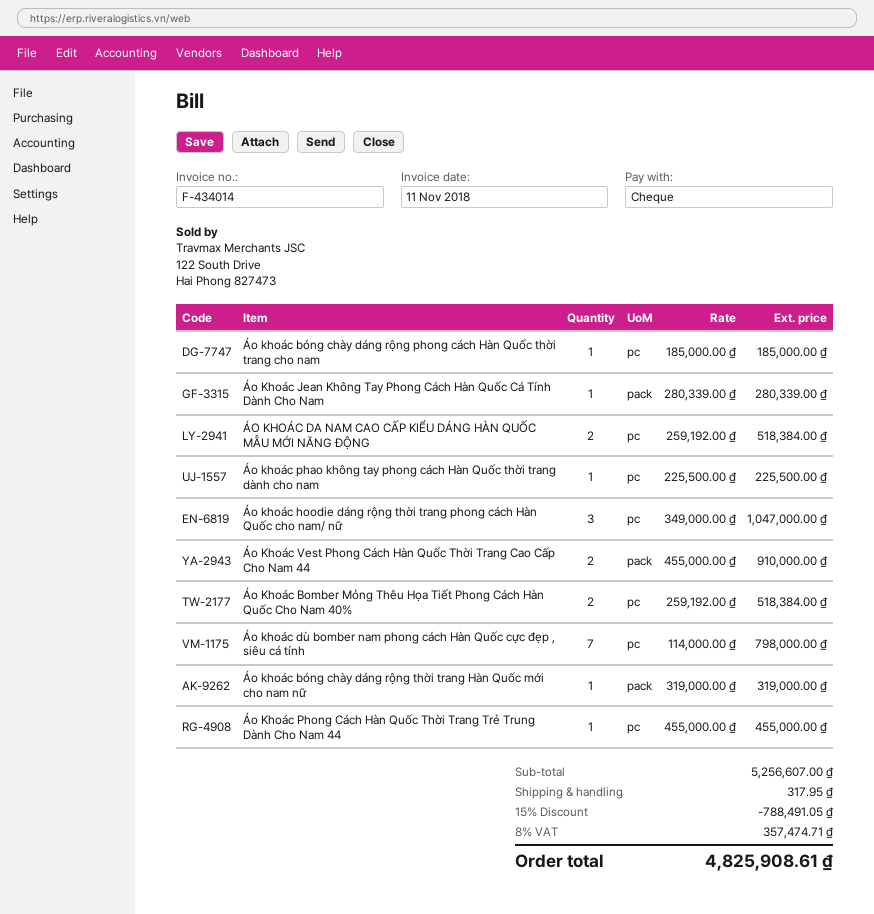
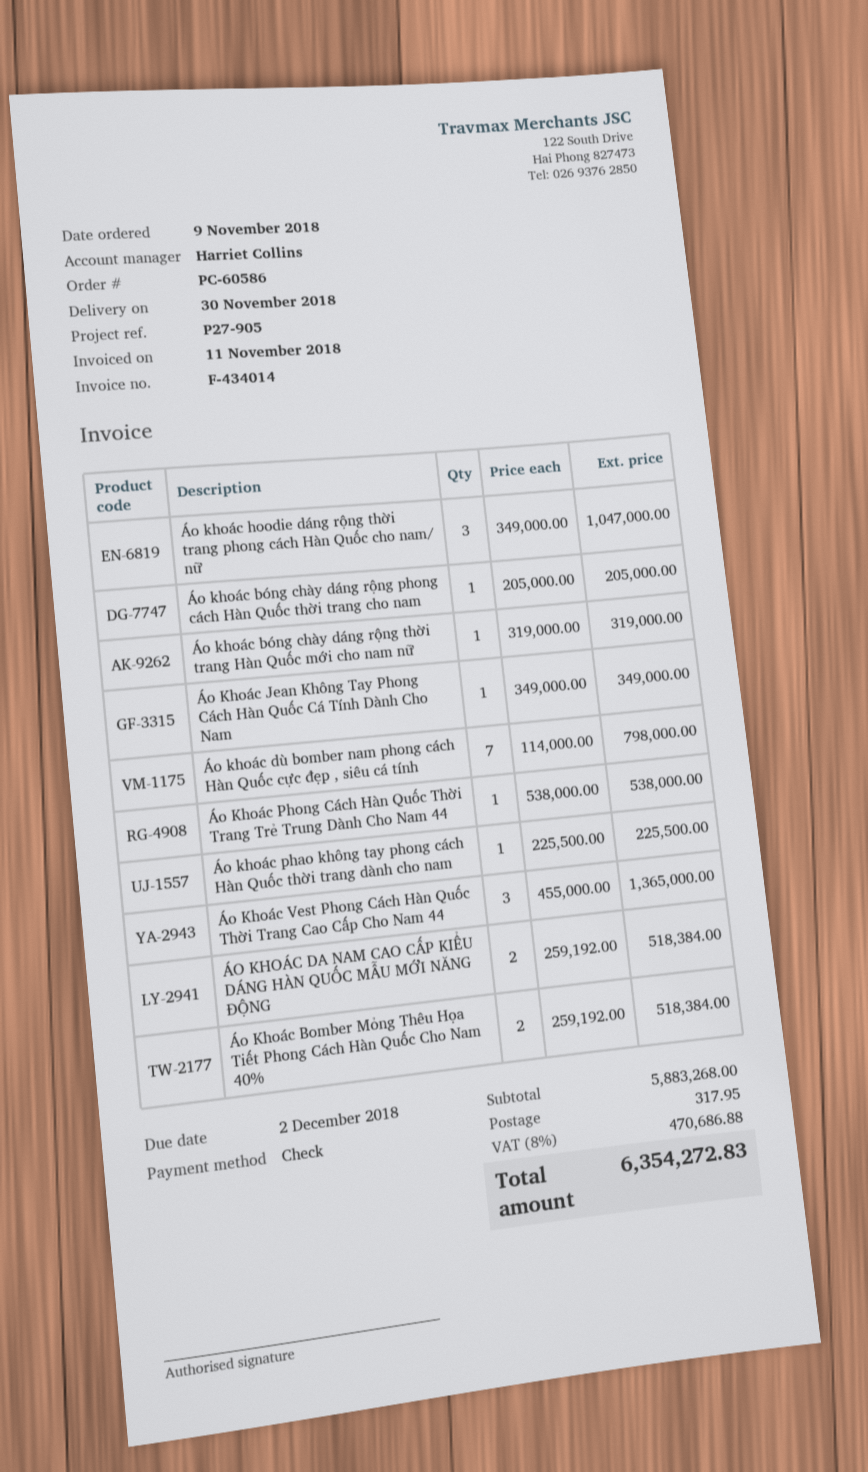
Áo khoác bóng chày dáng rộng phong cách Hàn Quốc thời trang cho nam: 1 x 185000.00 = 185000.00 -> 1 x 205000.00 = 205000.00
Áo Khoác Jean Không Tay Phong Cách Hàn Quốc Cá Tính Dành Cho Nam: 1 x 280339.00 = 280339.00 -> 1 x 349000.00 = 349000.00
Áo Khoác Vest Phong Cách Hàn Quốc Thời Trang Cao Cấp Cho Nam 44: 2 x 455000.00 = 910000.00 -> 3 x 455000.00 = 1365000.00
Áo Khoác Phong Cách Hàn Quốc Thời Trang Trẻ Trung Dành Cho Nam 44: 1 x 455000.00 = 455000.00 -> 1 x 538000.00 = 538000.00
subtotal: 5256607.00 -> 5883268.00
discount: 15% = 788491.05 -> none
tax: 8% = 357474.71 -> 8% = 470686.88
total: 4825908.61 -> 6354272.83

